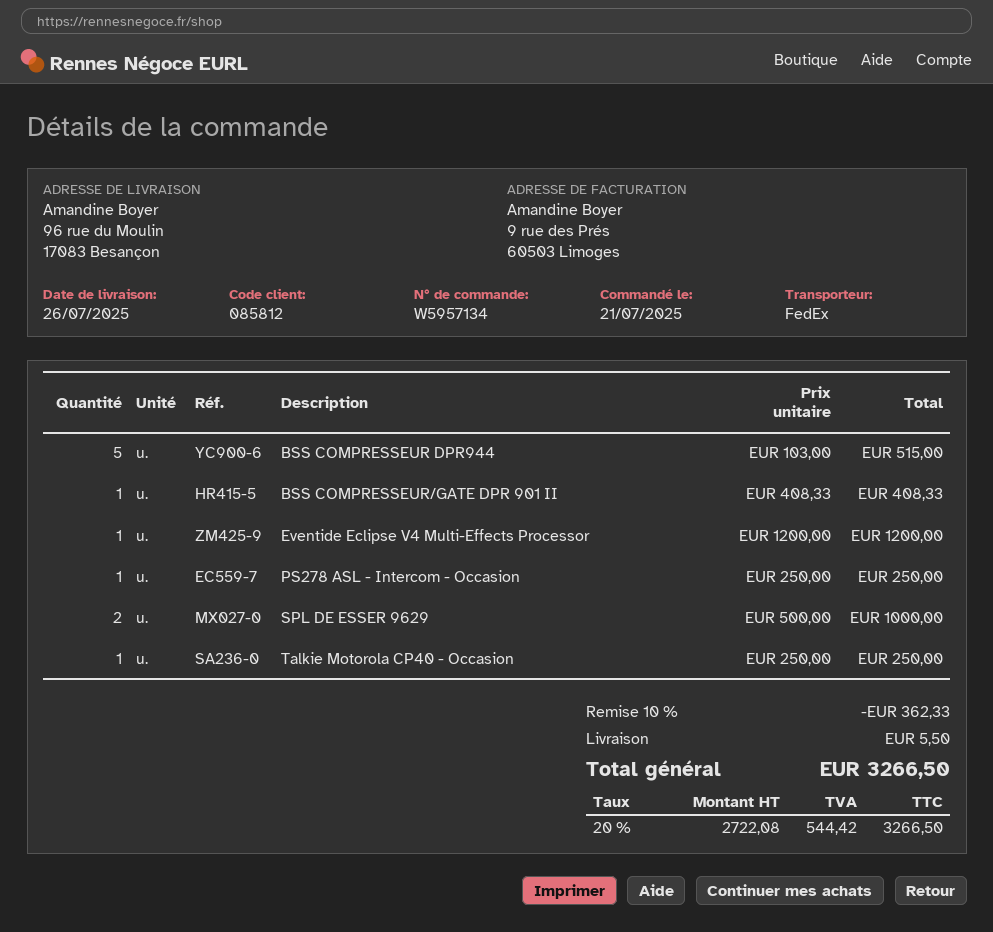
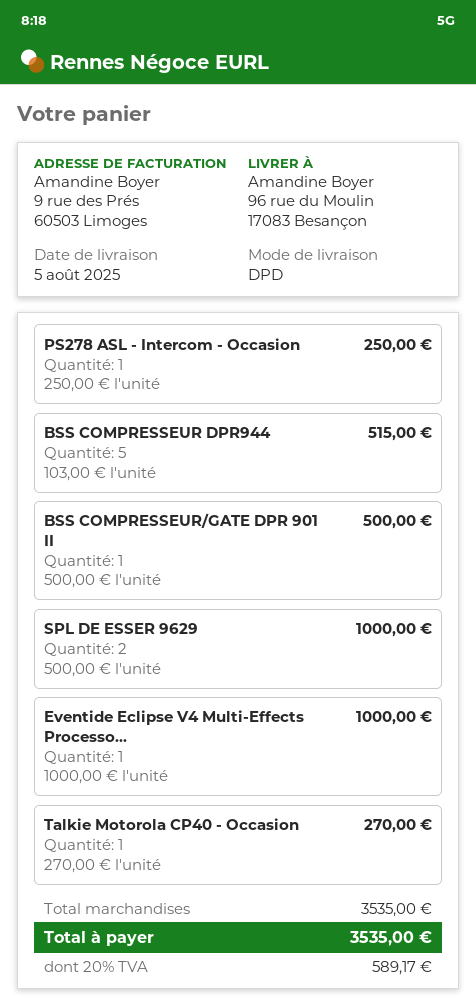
delivery date: 2025-07-26 -> 2025-08-05
shipping method: FedEx -> DPD
BSS COMPRESSEUR/GATE DPR 901 II: 1 x 408.33 = 408.33 -> 1 x 500.00 = 500.00
Eventide Eclipse V4 Multi-Effects Processor: 1 x 1200.00 = 1200.00 -> 1 x 1000.00 = 1000.00
Talkie Motorola CP40 - Occasion: 1 x 250.00 = 250.00 -> 1 x 270.00 = 270.00
discount: 10% = 362.33 -> none
shipping: 5.50 -> none
tax: 20% = 544.42 -> 20% = 589.17
total: 3266.50 -> 3535.00

